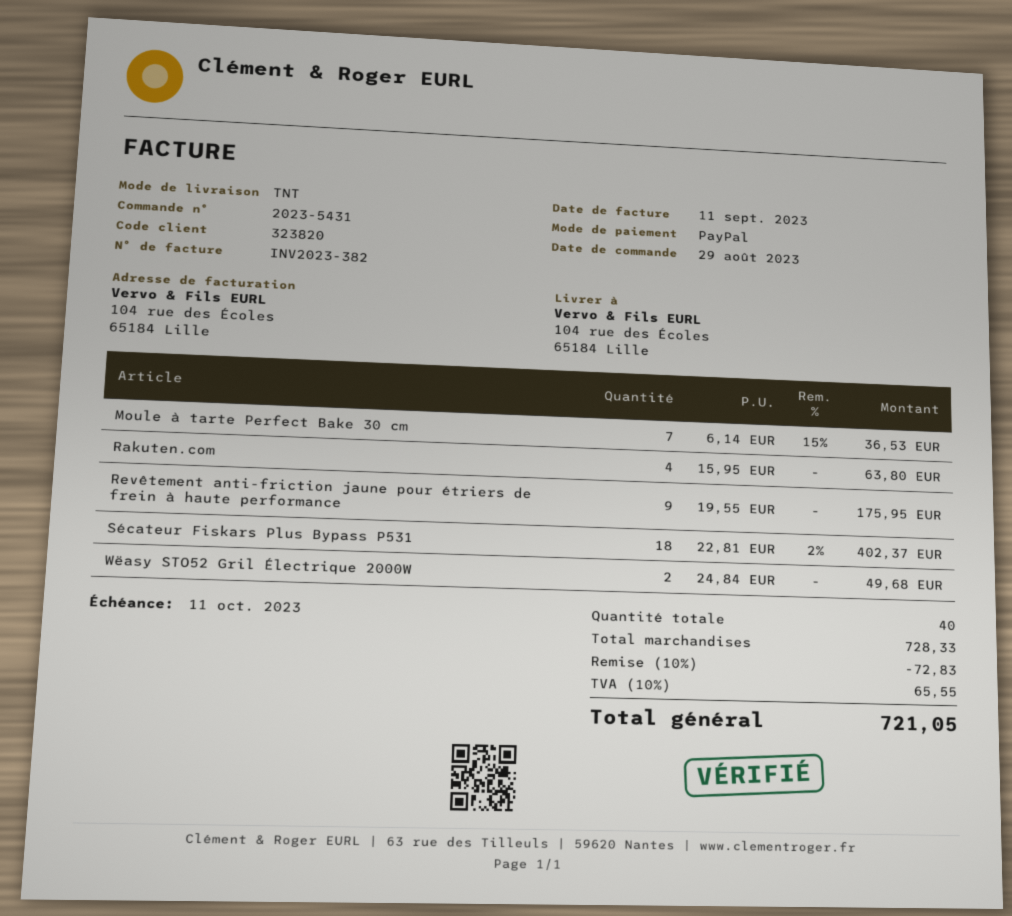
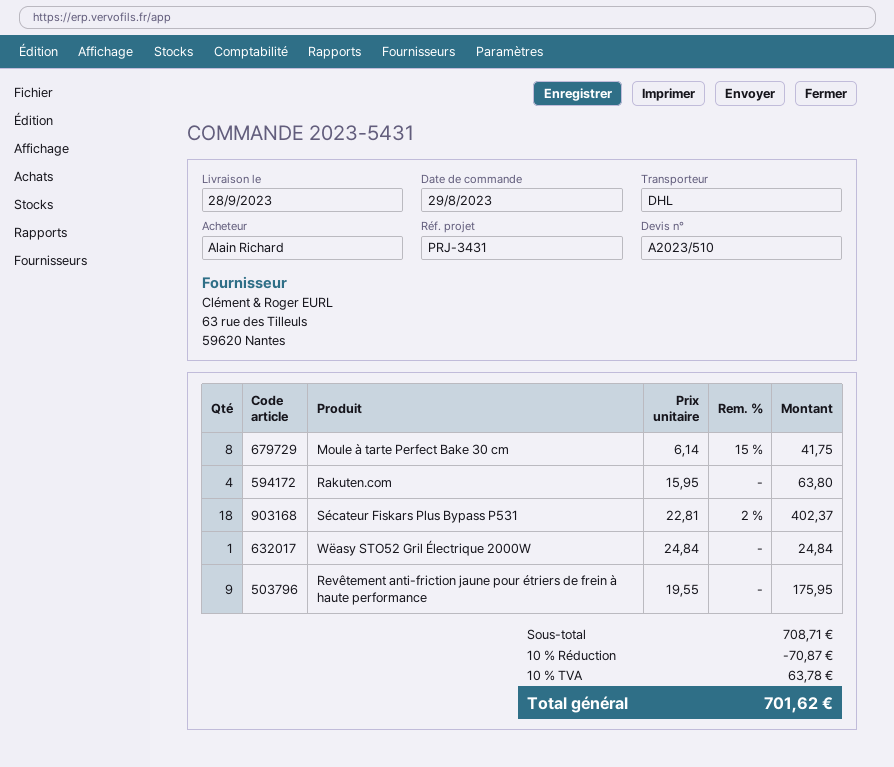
shipping method: TNT -> DHL
Moule à tarte Perfect Bake 30 cm: 7 x 6.14 - 15% = 36.53 -> 8 x 6.14 - 15% = 41.75
Wëasy STO52 Gril Électrique 2000W: 2 x 24.84 = 49.68 -> 1 x 24.84 = 24.84
subtotal: 728.33 -> 708.71
discount: 10% = 72.83 -> 10% = 70.87
tax: 10% = 65.55 -> 10% = 63.78
total: 721.05 -> 701.62

